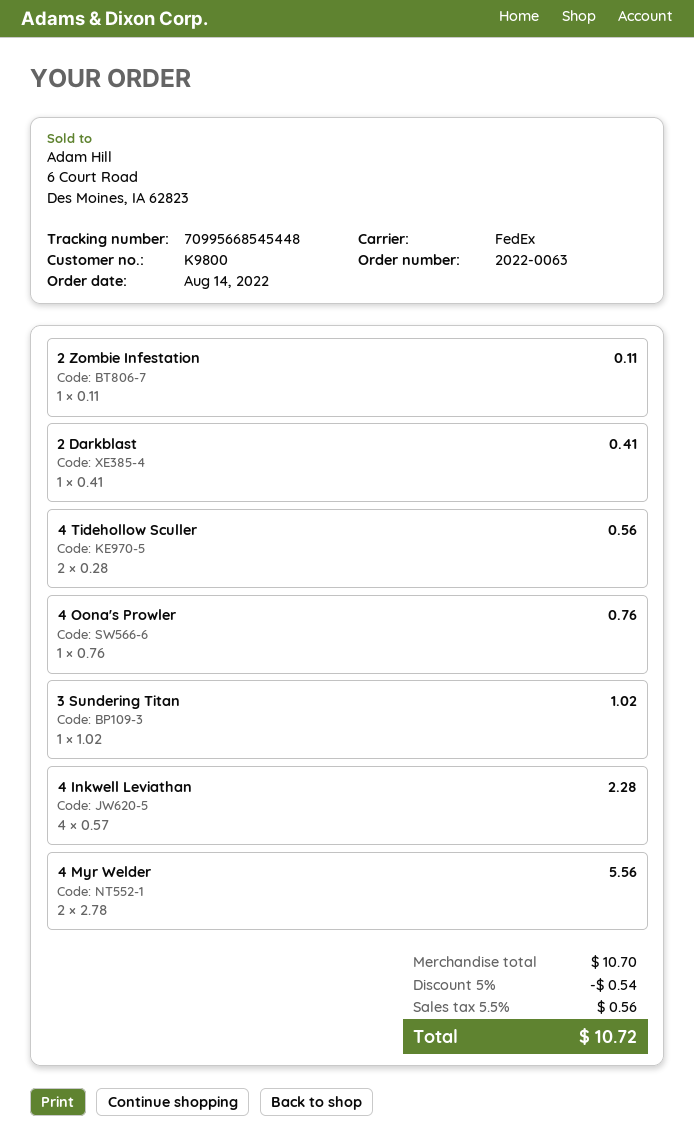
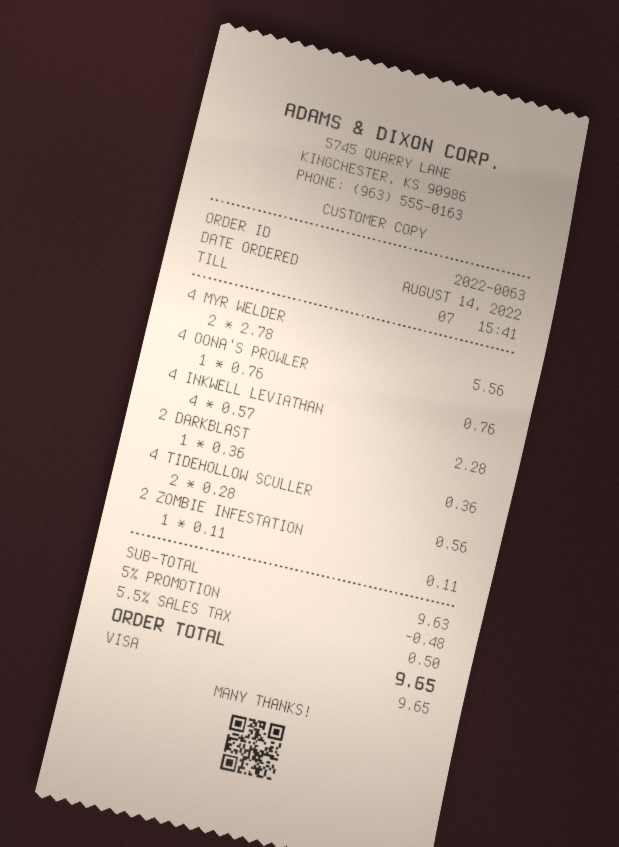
2 Darkblast: 1 x 0.41 = 0.41 -> 1 x 0.36 = 0.36
3 Sundering Titan: 1 x 1.02 = 1.02 -> none
subtotal: 10.70 -> 9.63
discount: 5% = 0.54 -> 5% = 0.48
tax: 5.5% = 0.56 -> 5.5% = 0.50
total: 10.72 -> 9.65

